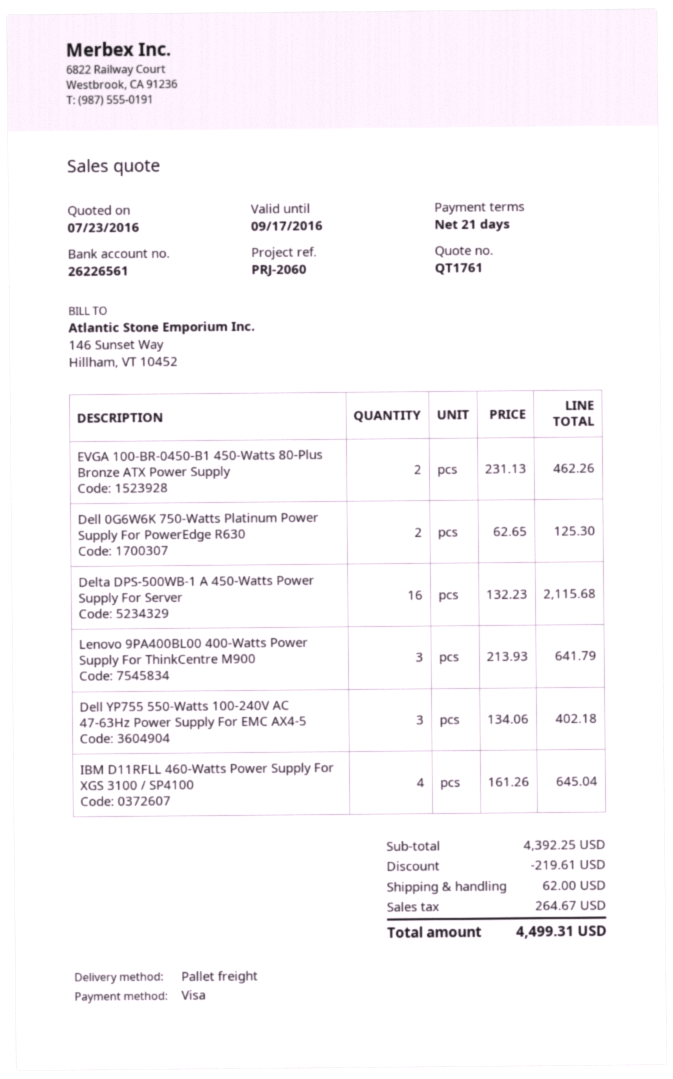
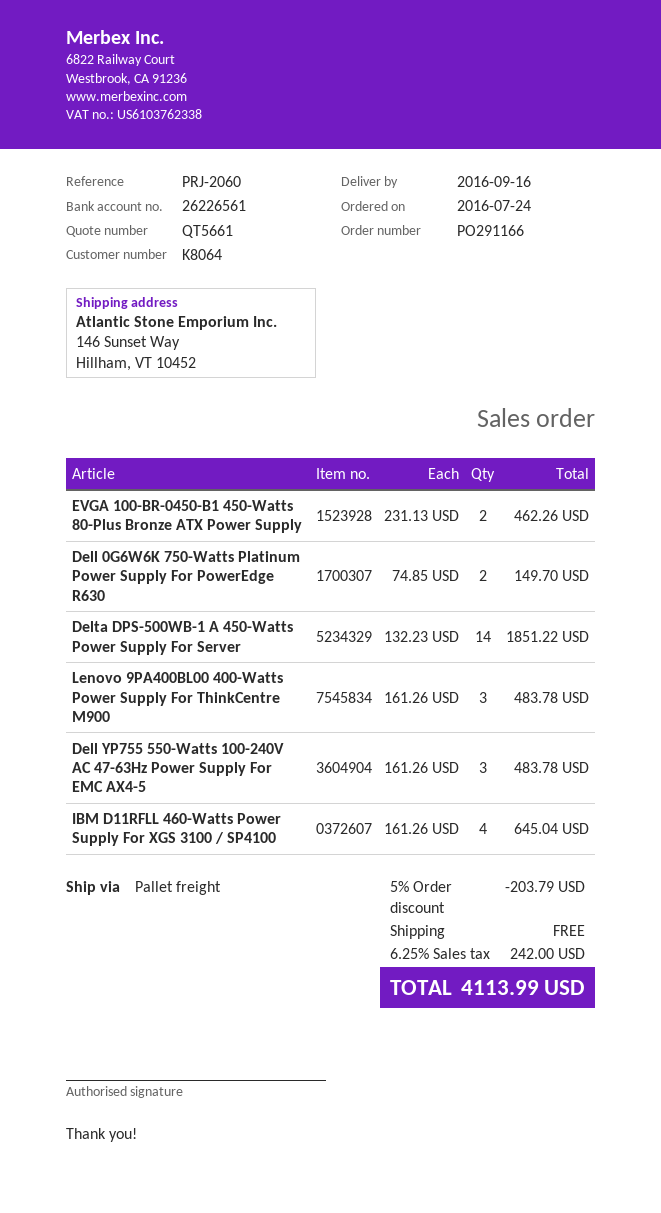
quote number: QT1761 -> QT5661
Dell 0G6W6K 750-Watts Platinum Power Supply For PowerEdge R630: 2 x 62.65 = 125.30 -> 2 x 74.85 = 149.70
Delta DPS-500WB-1 A 450-Watts Power Supply For Server: 16 x 132.23 = 2115.68 -> 14 x 132.23 = 1851.22
Lenovo 9PA400BL00 400-Watts Power Supply For ThinkCentre M900: 3 x 213.93 = 641.79 -> 3 x 161.26 = 483.78
Dell YP755 550-Watts 100-240V AC 47-63Hz Power Supply For EMC AX4-5: 3 x 134.06 = 402.18 -> 3 x 161.26 = 483.78
discount: 219.61 -> 203.79
shipping: 62.00 -> 0.00
tax: 264.67 -> 242.00
total: 4499.31 -> 4113.99

